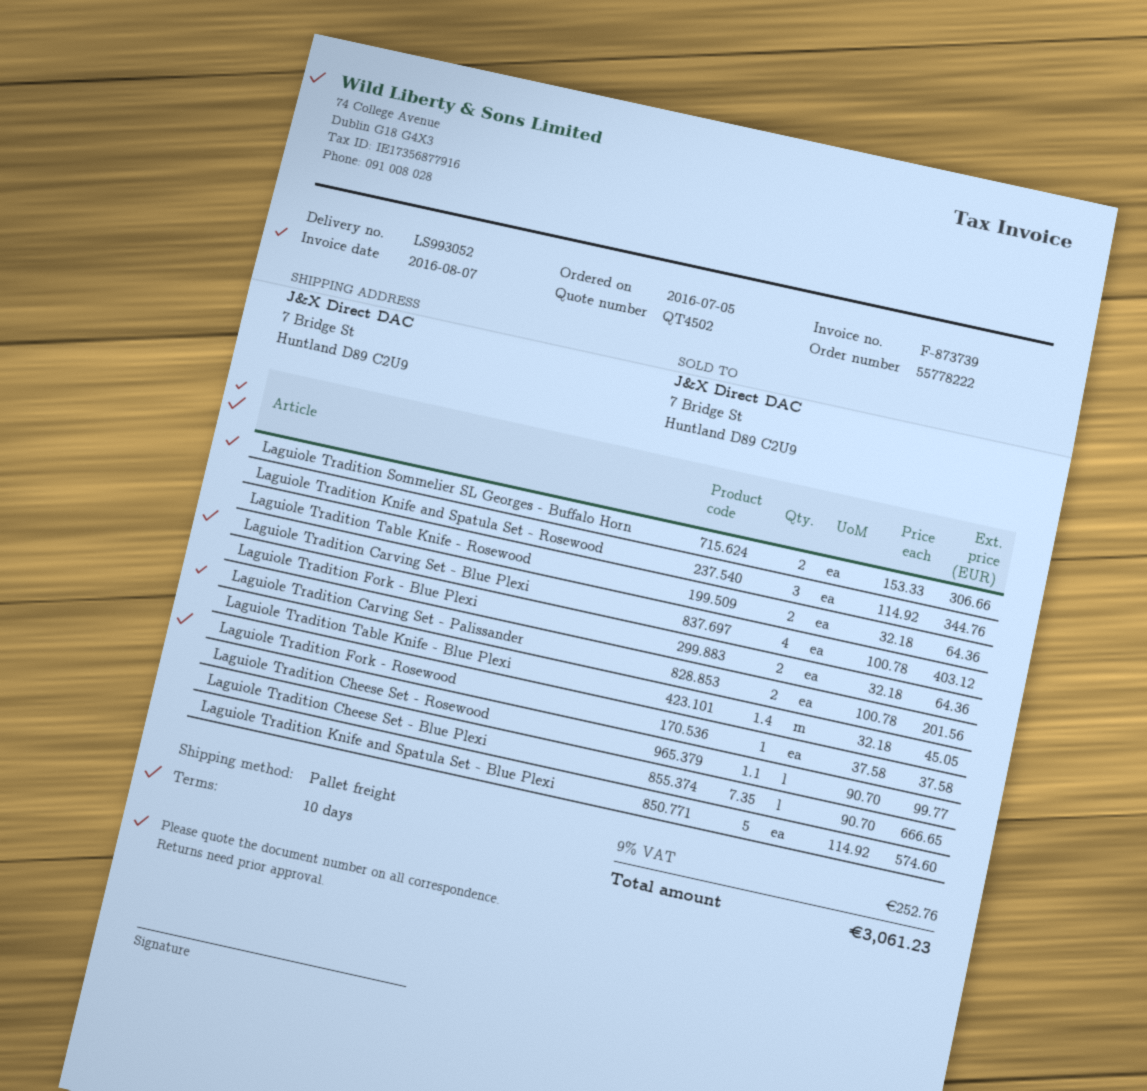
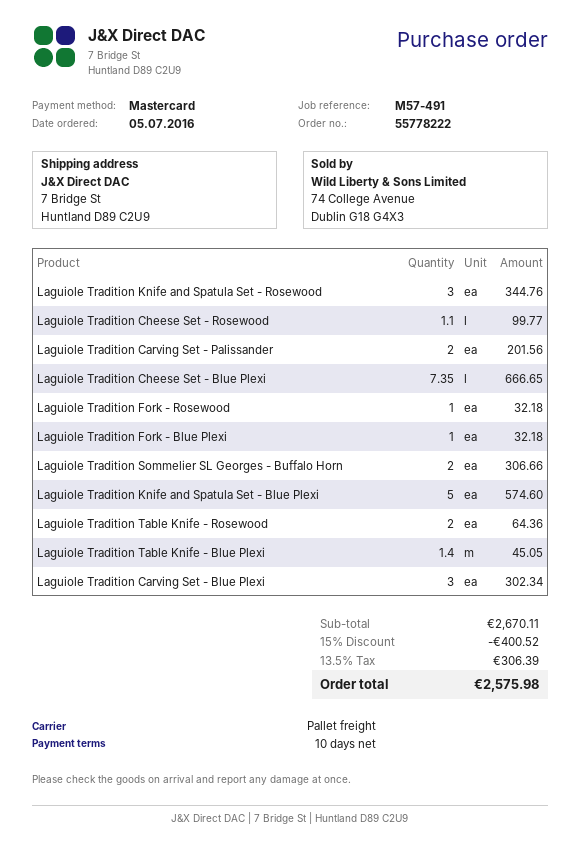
Laguiole Tradition Carving Set - Blue Plexi: 4 for 403.12 -> 3 for 302.34
Laguiole Tradition Fork - Blue Plexi: 2 for 64.36 -> 1 for 32.18
Laguiole Tradition Fork - Rosewood: 1 for 37.58 -> 1 for 32.18
discount: none -> 15% = 400.52
tax: 9% = 252.76 -> 13.5% = 306.39
total: 3061.23 -> 2575.98

